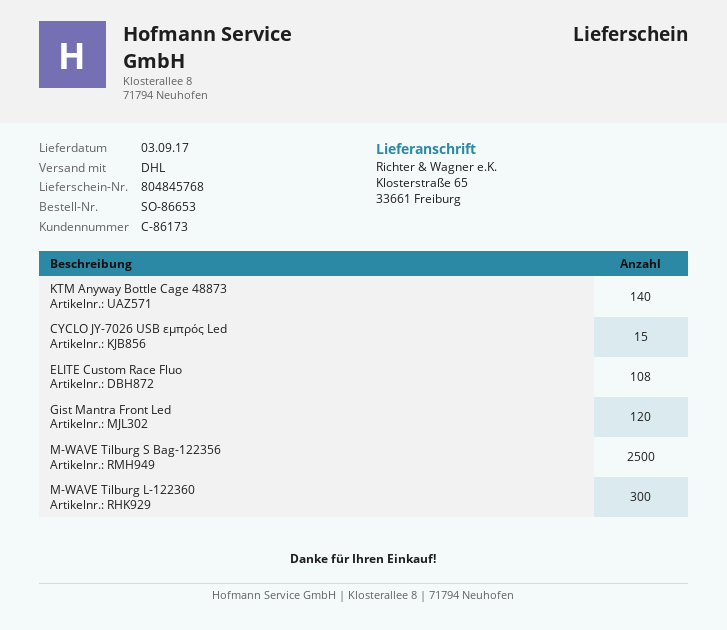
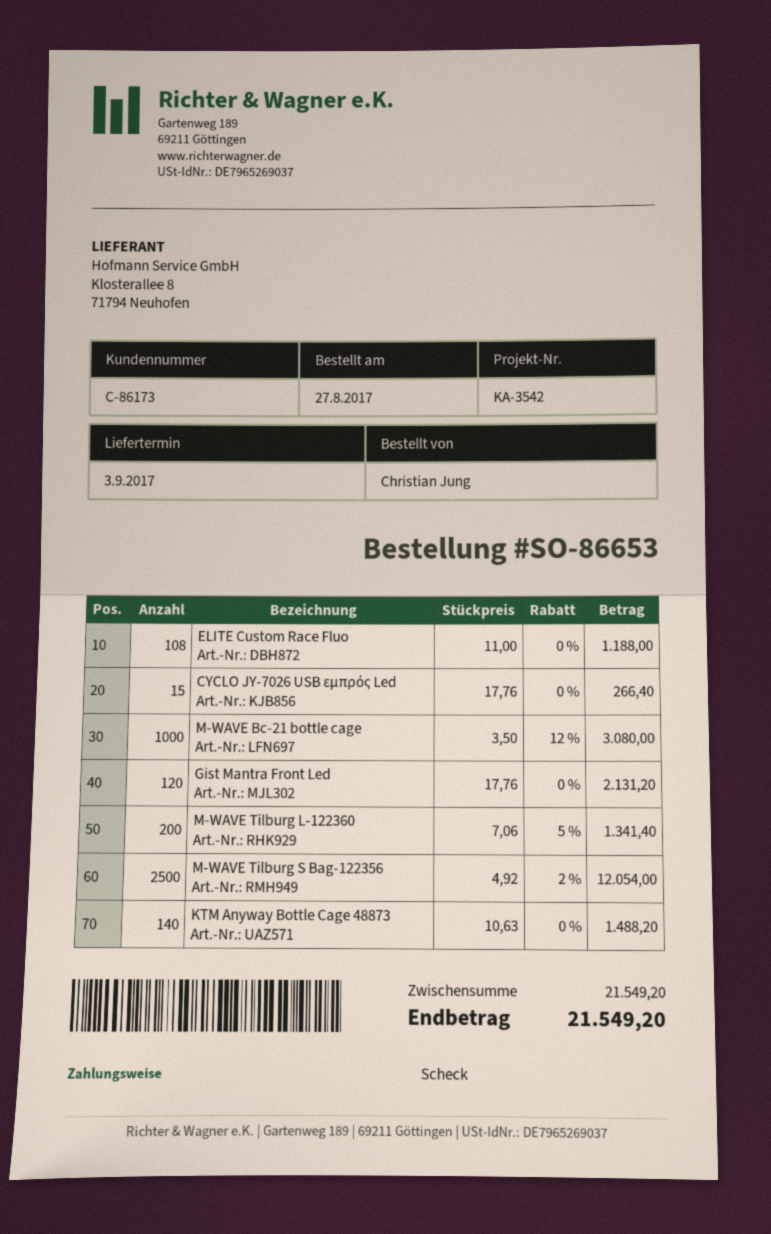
M-WAVE Tilburg L-122360: 300 -> 200
M-WAVE Bc-21 bottle cage: none -> 1000

